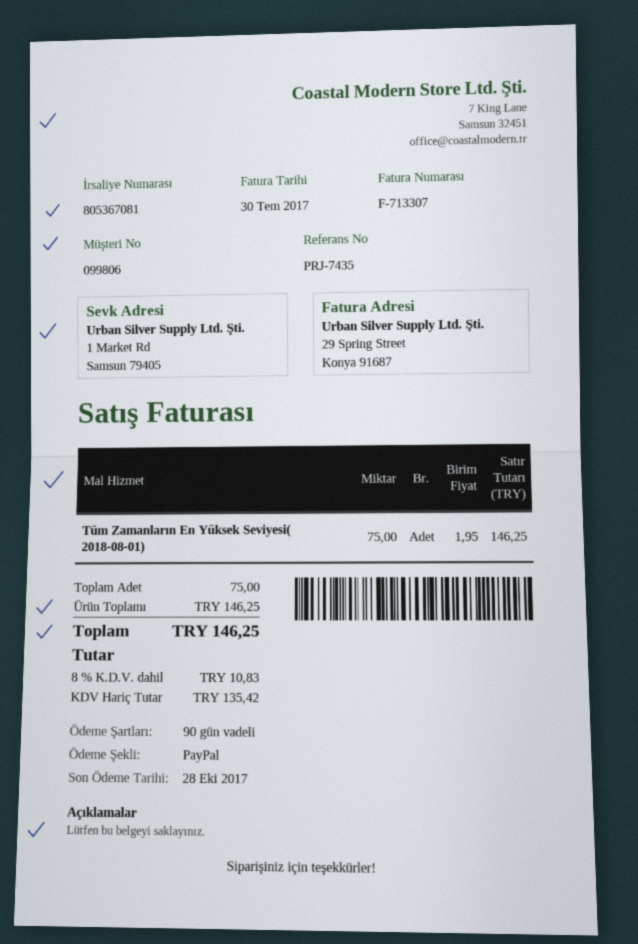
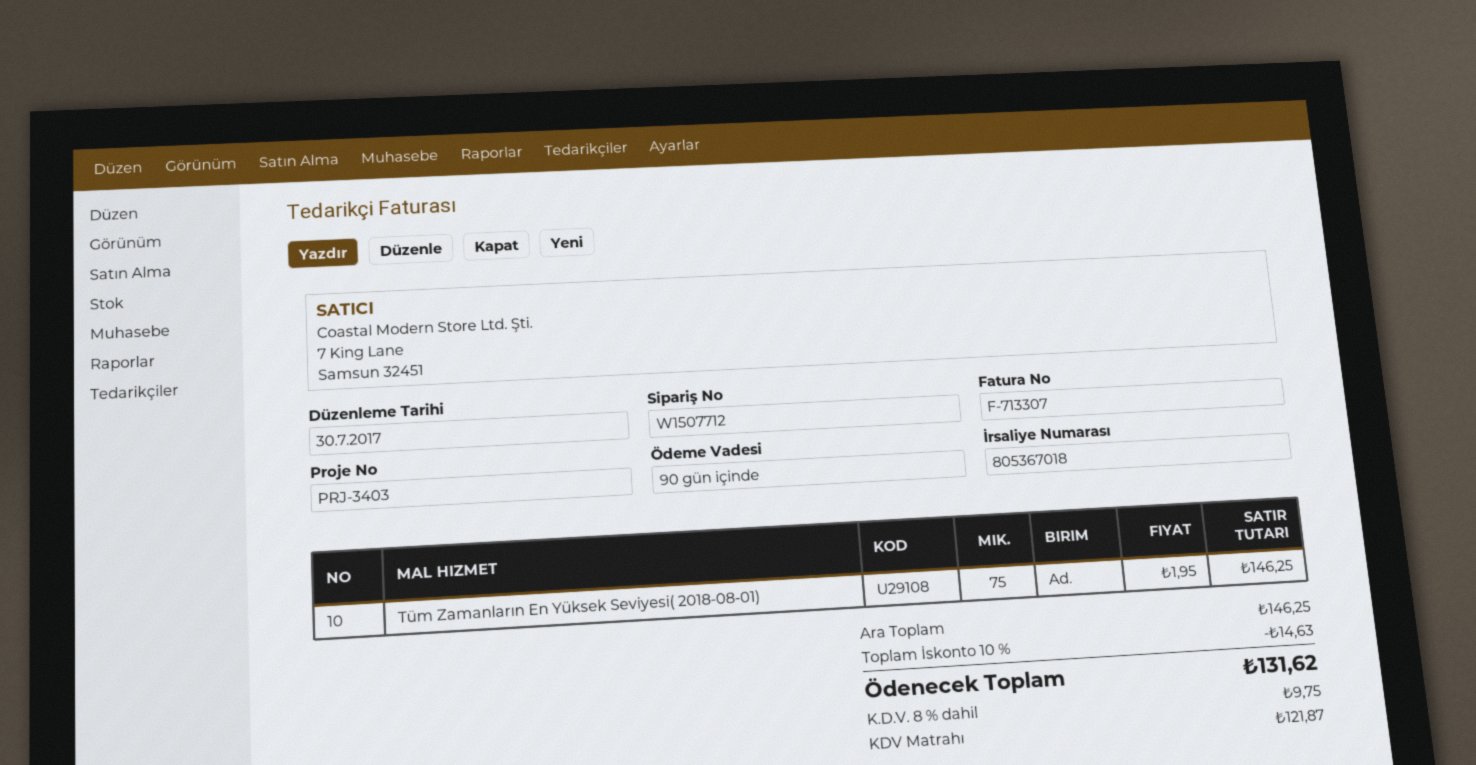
delivery note number: 805367081 -> 805367018
reference: PRJ-7435 -> PRJ-3403
discount: none -> 10% = 14.63
net: 135.42 -> 121.87
tax: 8% = 10.83 -> 8% = 9.75
total: 146.25 -> 131.62

